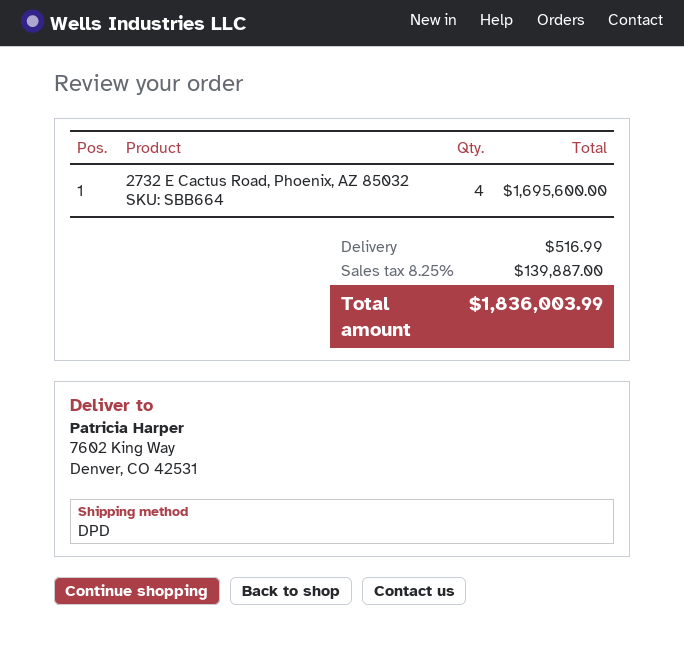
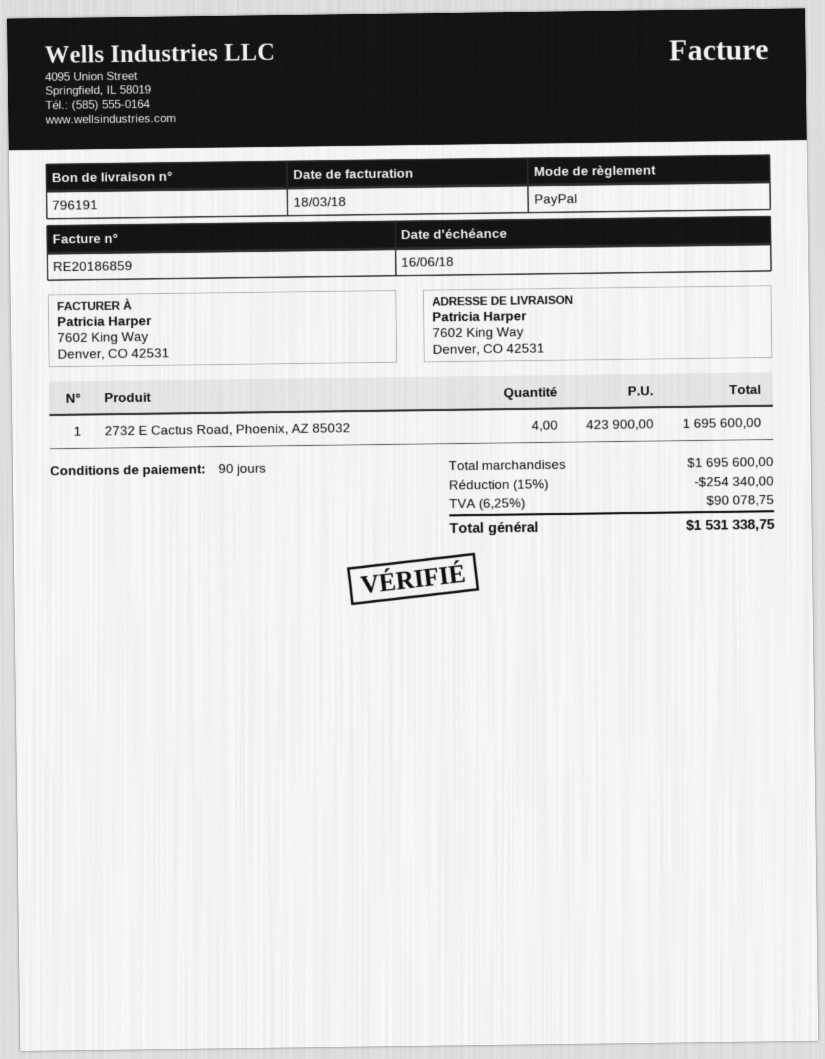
discount: none -> 15% = 254340.00
shipping: 516.99 -> none
tax: 8.25% = 139887.00 -> 6.25% = 90078.75
total: 1836003.99 -> 1531338.75

